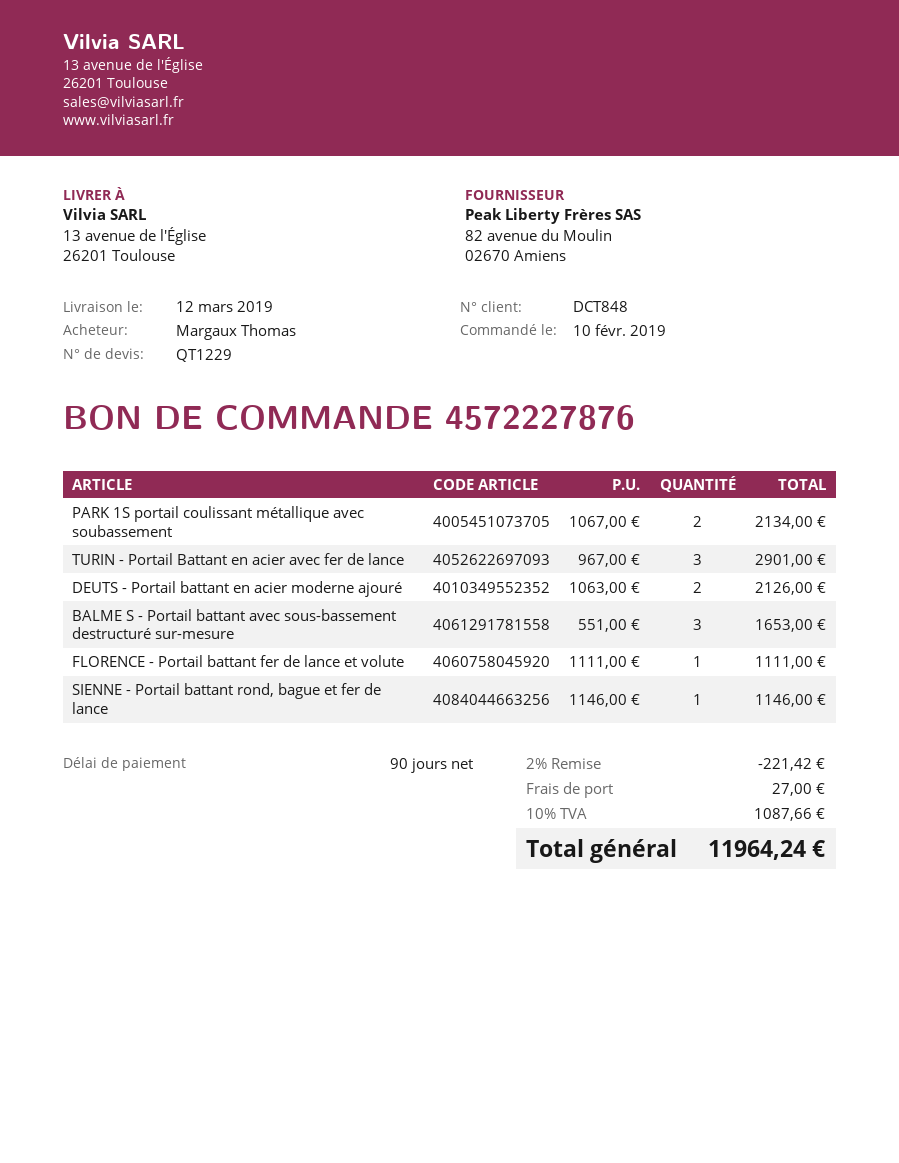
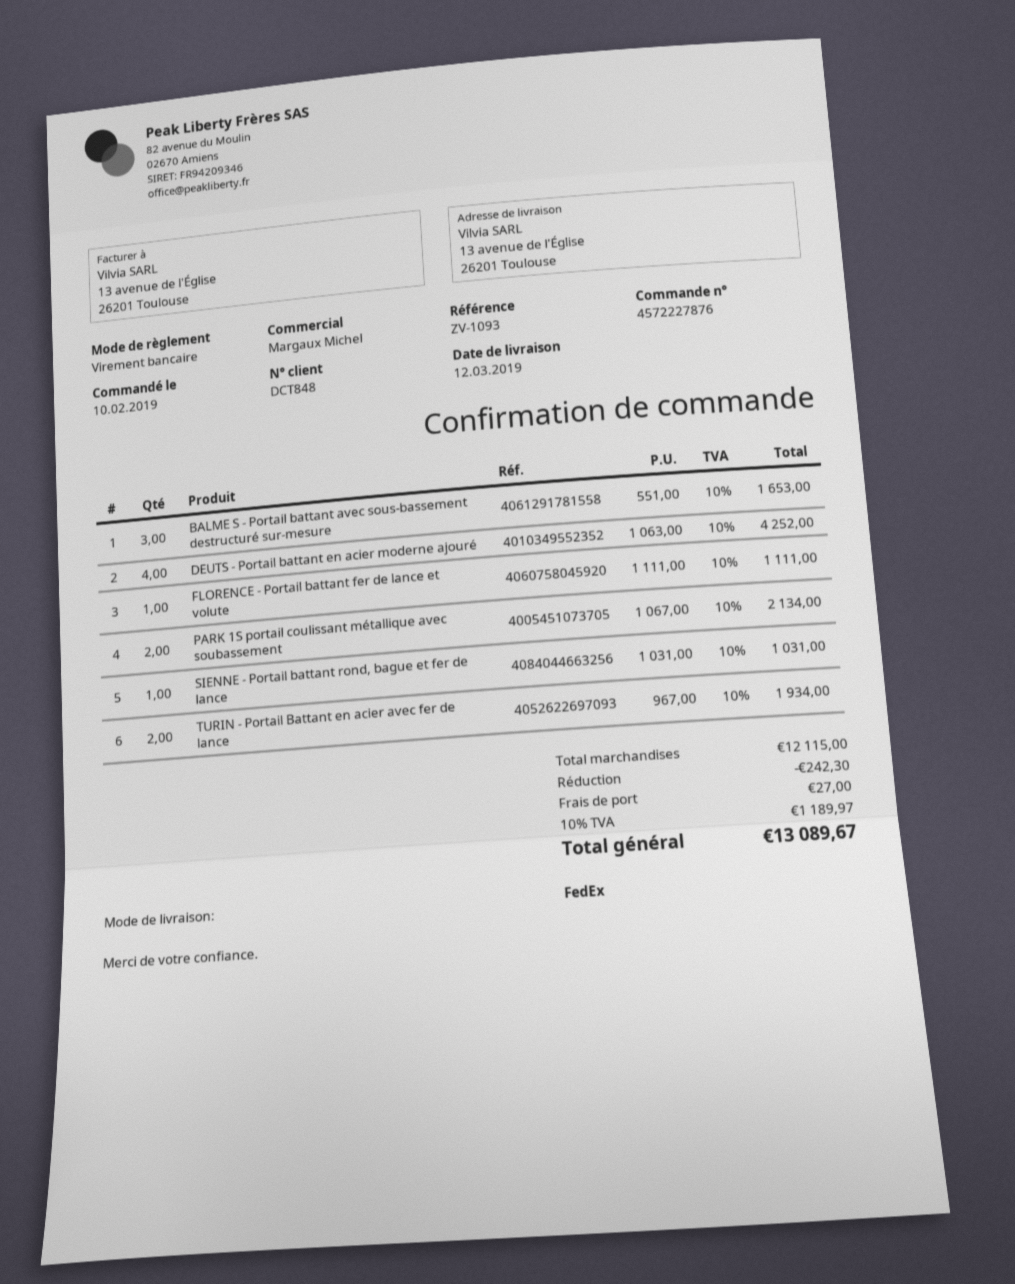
TURIN - Portail Battant en acier avec fer de lance: 3 x 967.00 = 2901.00 -> 2 x 967.00 = 1934.00
DEUTS - Portail battant en acier moderne ajouré: 2 x 1063.00 = 2126.00 -> 4 x 1063.00 = 4252.00
SIENNE - Portail battant rond, bague et fer de lance: 1 x 1146.00 = 1146.00 -> 1 x 1031.00 = 1031.00
discount: 221.42 -> 242.30
tax: 10% = 1087.66 -> 10% = 1189.97
total: 11964.24 -> 13089.67

